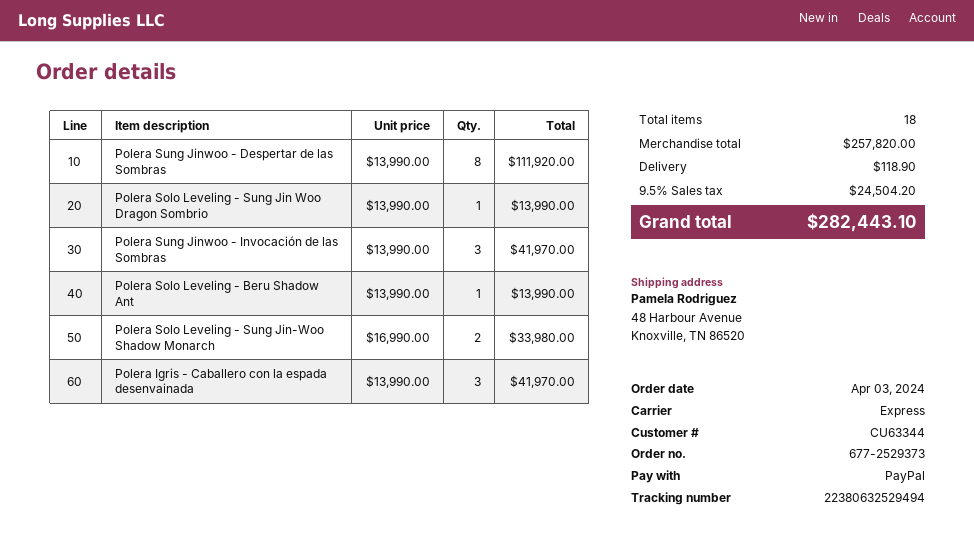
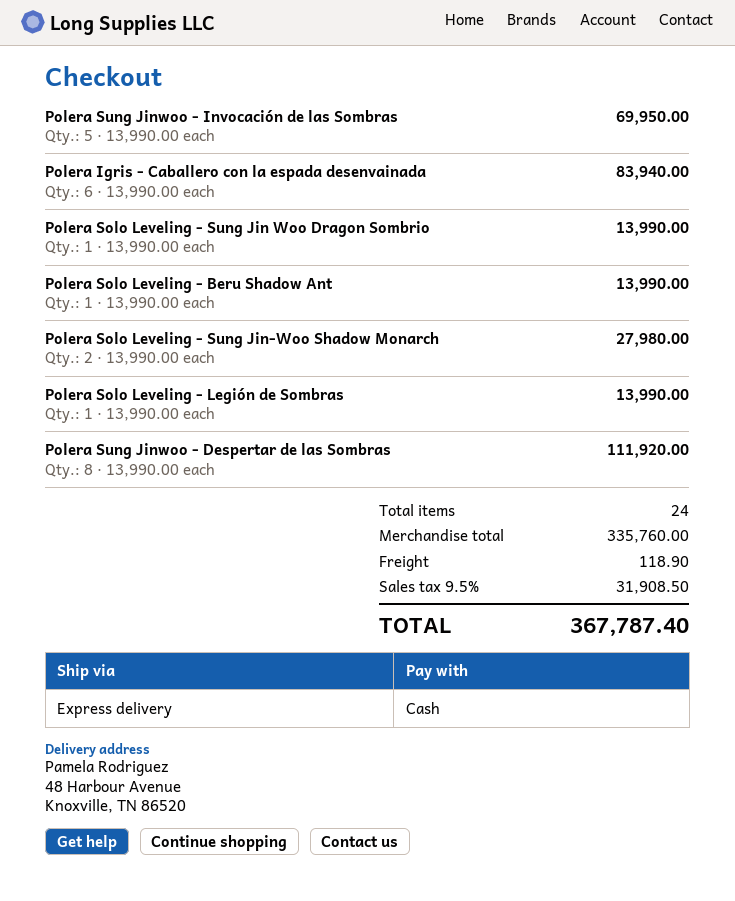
payment method: PayPal -> cash
Polera Sung Jinwoo - Invocación de las Sombras: 3 x 13990.00 = 41970.00 -> 5 x 13990.00 = 69950.00
Polera Solo Leveling - Sung Jin-Woo Shadow Monarch: 2 x 16990.00 = 33980.00 -> 2 x 13990.00 = 27980.00
Polera Igris - Caballero con la espada desenvainada: 3 x 13990.00 = 41970.00 -> 6 x 13990.00 = 83940.00
Polera Solo Leveling - Legión de Sombras: none -> 1 x 13990.00 = 13990.00
total quantity: 18 -> 24
subtotal: 257820.00 -> 335760.00
tax: 9.5% = 24504.20 -> 9.5% = 31908.50
total: 282443.10 -> 367787.40

